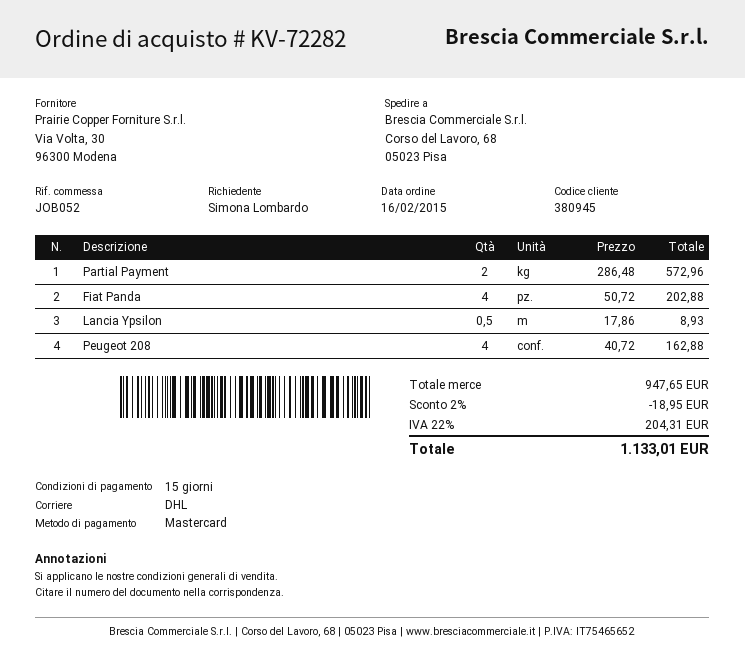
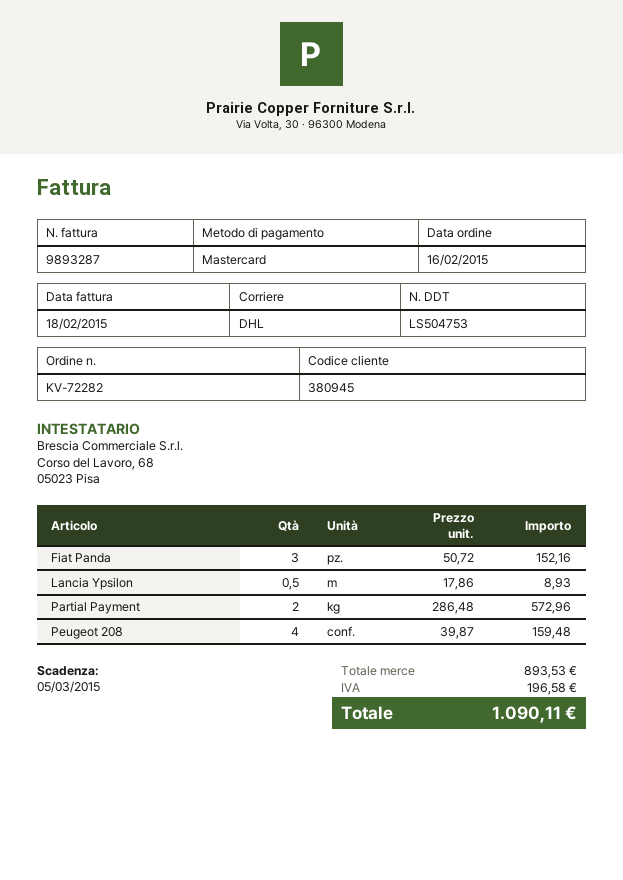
Fiat Panda: 4 x 50.72 = 202.88 -> 3 x 50.72 = 152.16
Peugeot 208: 4 x 40.72 = 162.88 -> 4 x 39.87 = 159.48
subtotal: 947.65 -> 893.53
discount: 2% = 18.95 -> none
tax: 204.31 -> 196.58
total: 1133.01 -> 1090.11

